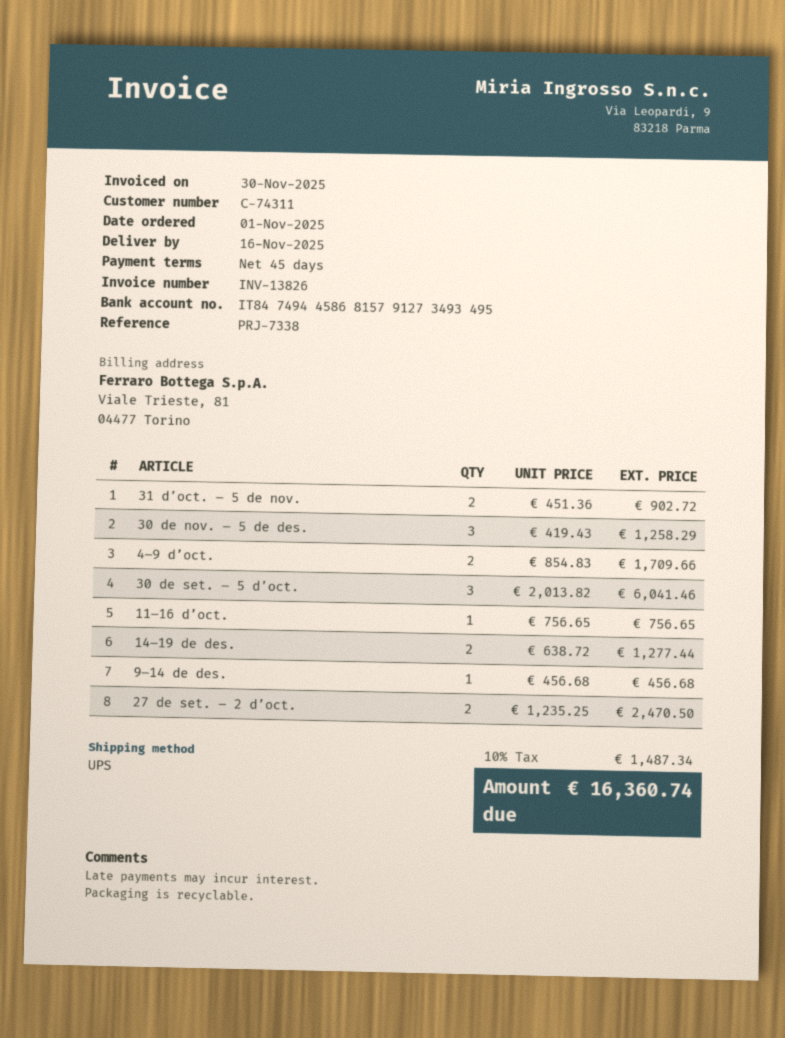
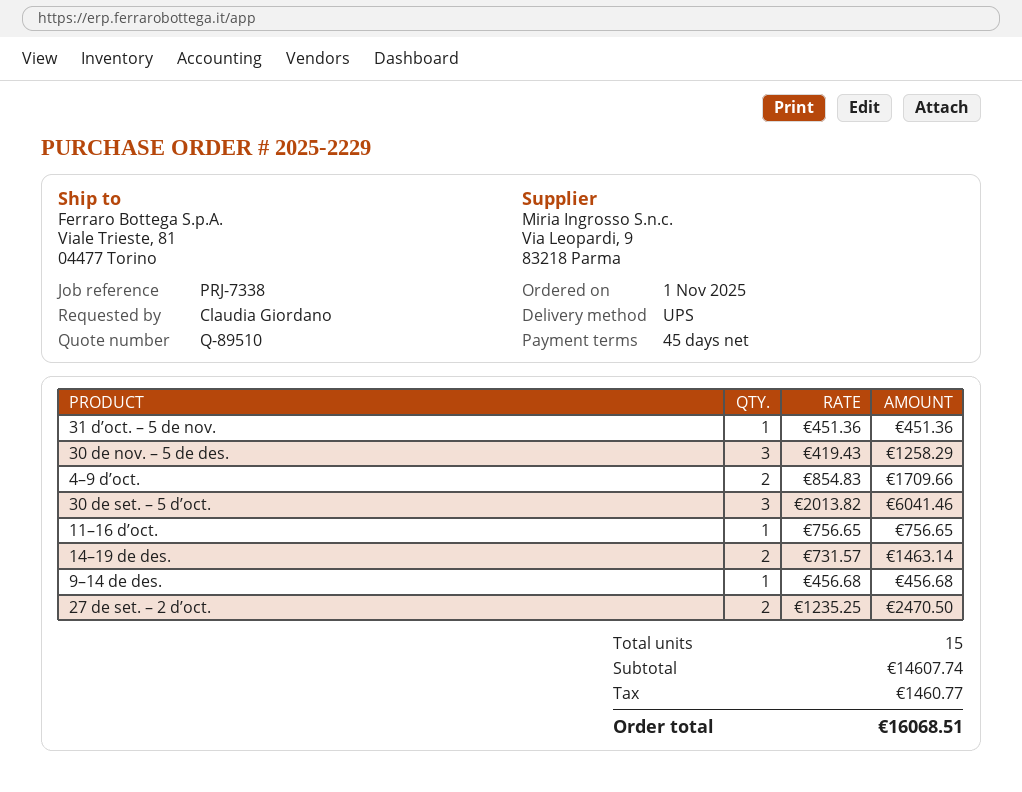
31 d’oct. – 5 de nov.: 2 x 451.36 = 902.72 -> 1 x 451.36 = 451.36
14–19 de des.: 2 x 638.72 = 1277.44 -> 2 x 731.57 = 1463.14
tax: 1487.34 -> 1460.77
total: 16360.74 -> 16068.51

